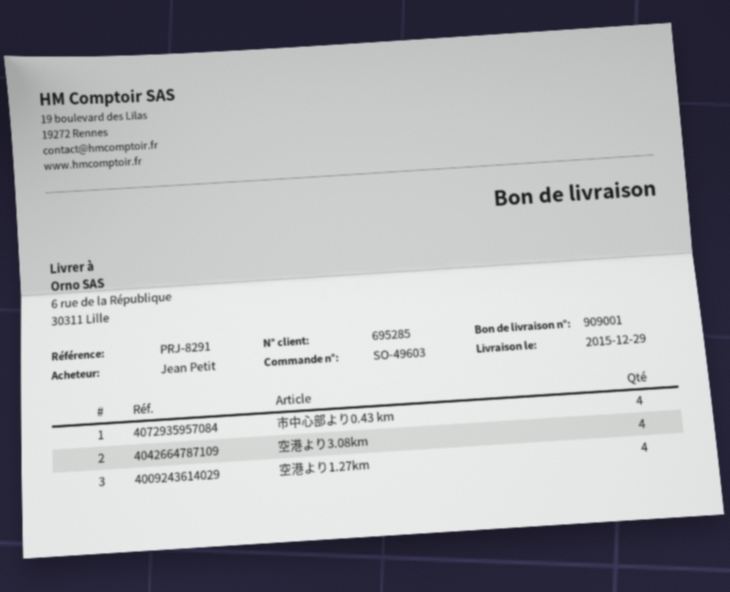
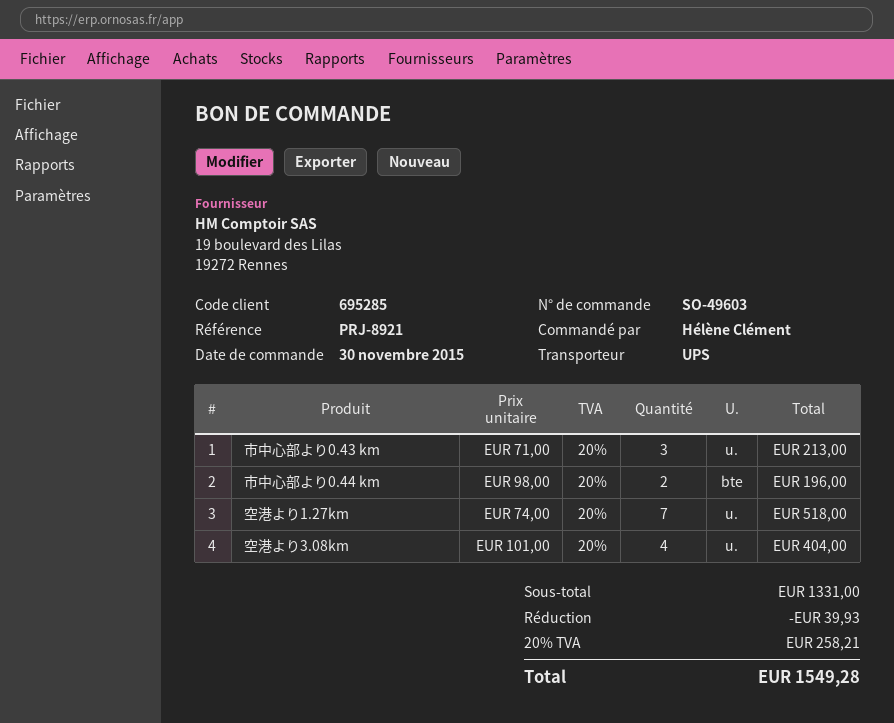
reference: PRJ-8291 -> PRJ-8921
ordered by: Jean Petit -> Hélène Clément
市中心部より0.43 km: 4 -> 3
空港より1.27km: 4 -> 7
市中心部より0.44 km: none -> 2

